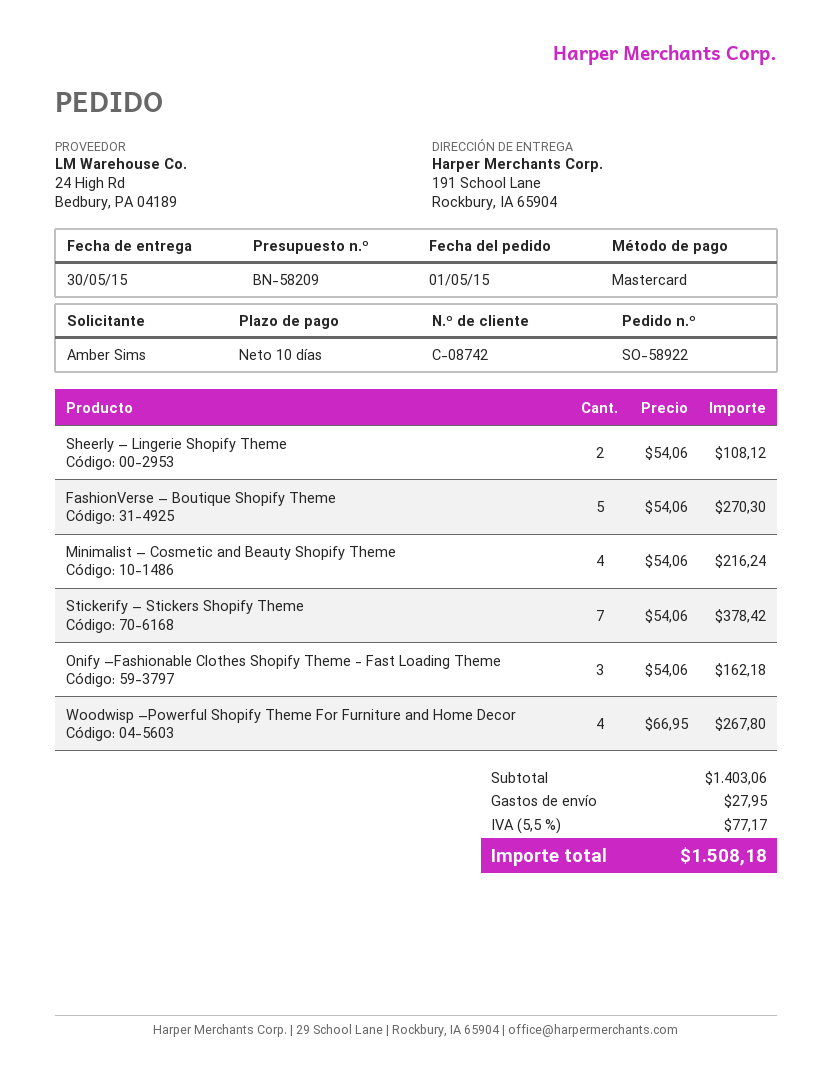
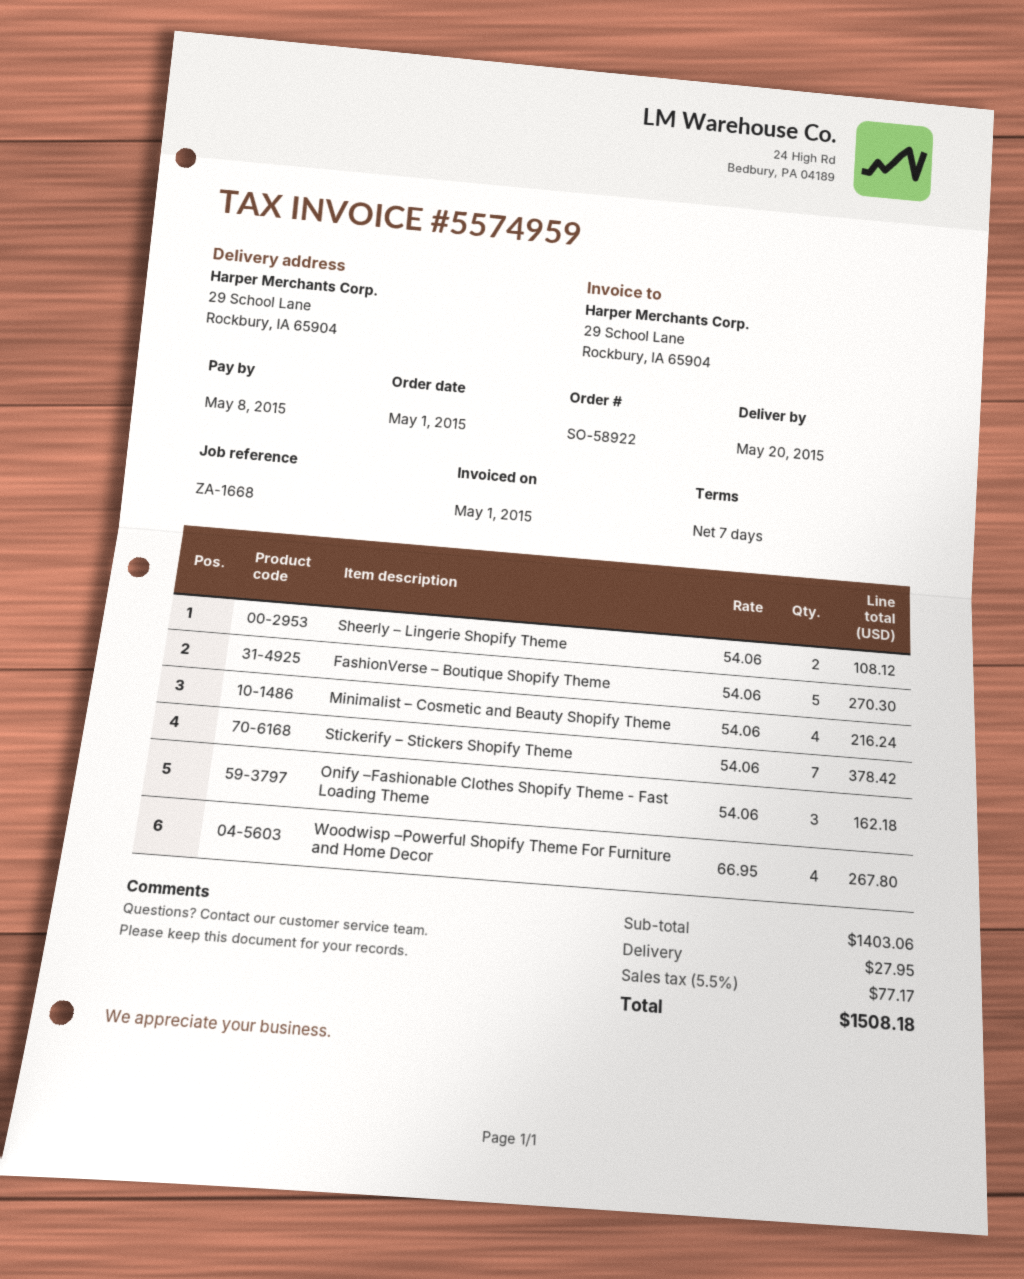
delivery date: 2015-05-30 -> 2015-05-20
payment terms: 10 days -> 7 days
ship to: 191 School Lane, Rockbury, IA 65904 -> 29 School Lane, Rockbury, IA 65904

